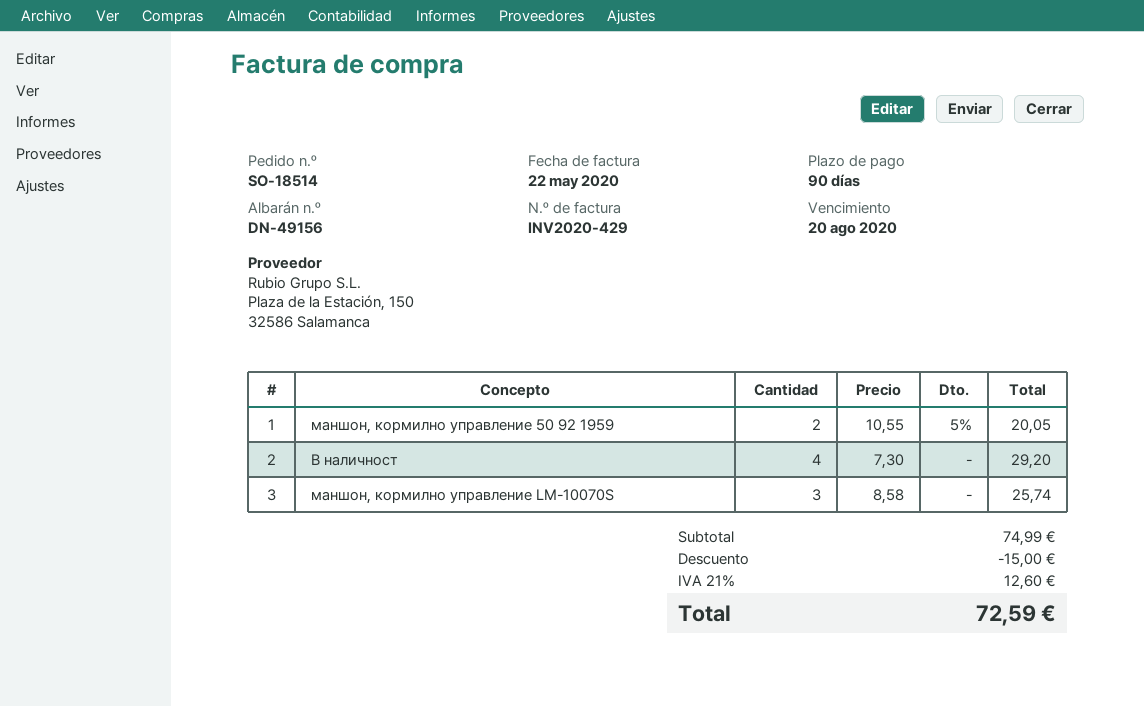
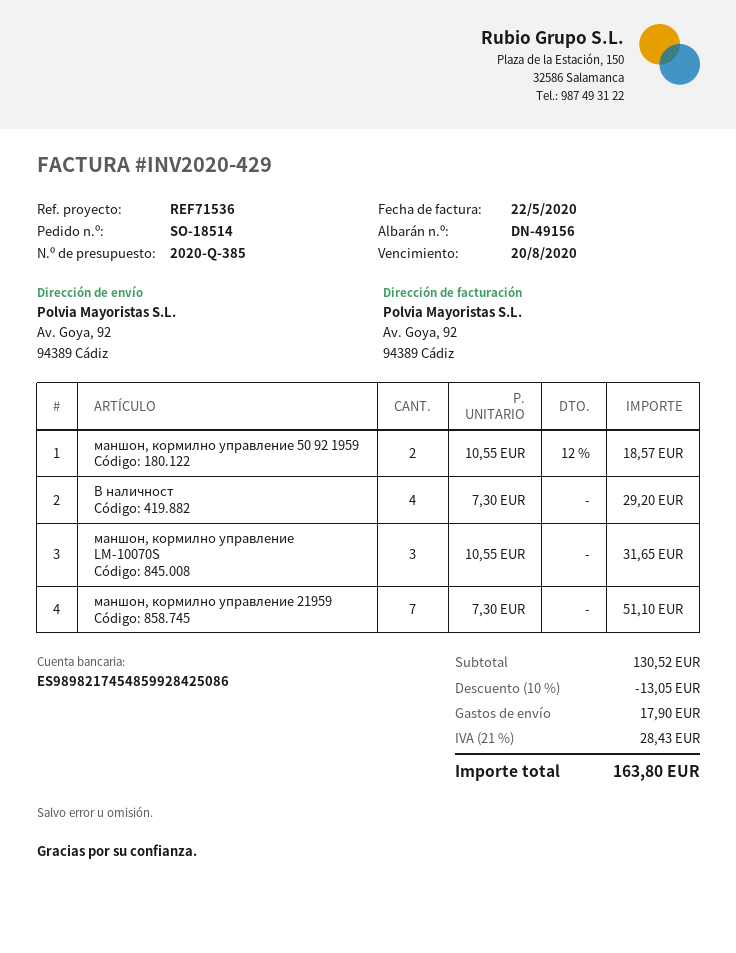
маншон, кормилно управление 50 92 1959: 2 x 10.55 - 5% = 20.05 -> 2 x 10.55 - 12% = 18.57
маншон, кормилно управление LM-10070S: 3 x 8.58 = 25.74 -> 3 x 10.55 = 31.65
маншон, кормилно управление 21959: none -> 7 x 7.30 = 51.10
subtotal: 74.99 -> 130.52
discount: 15.00 -> 13.05
shipping: none -> 17.90
tax: 21% = 12.60 -> 21% = 28.43
total: 72.59 -> 163.80

